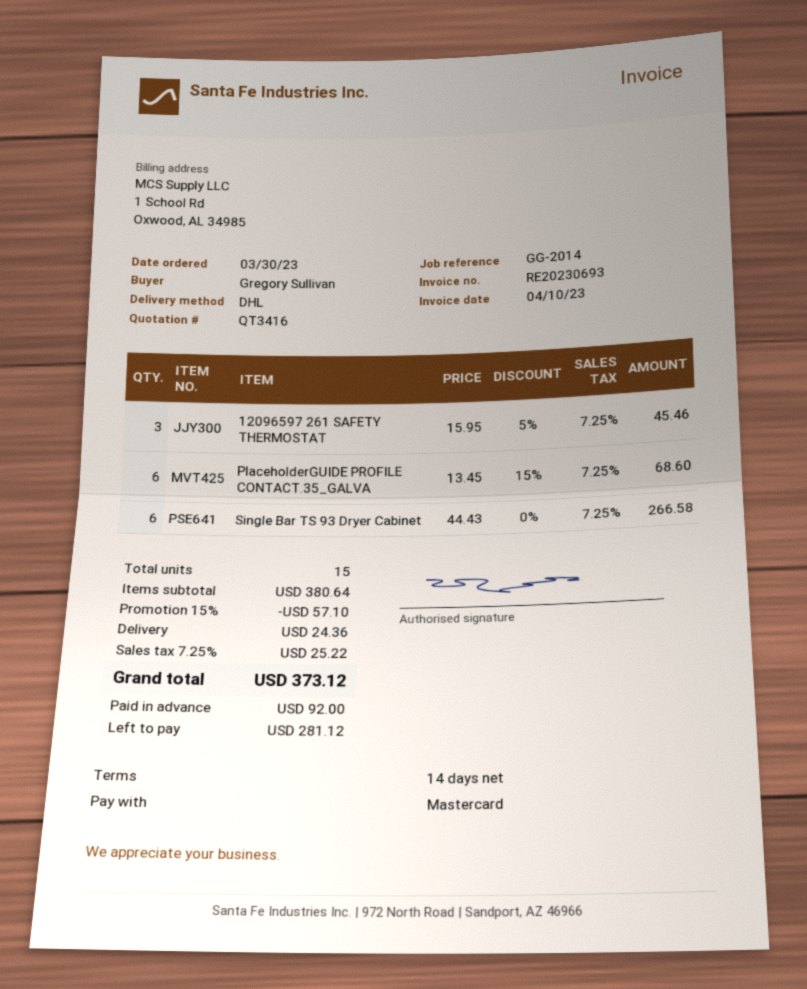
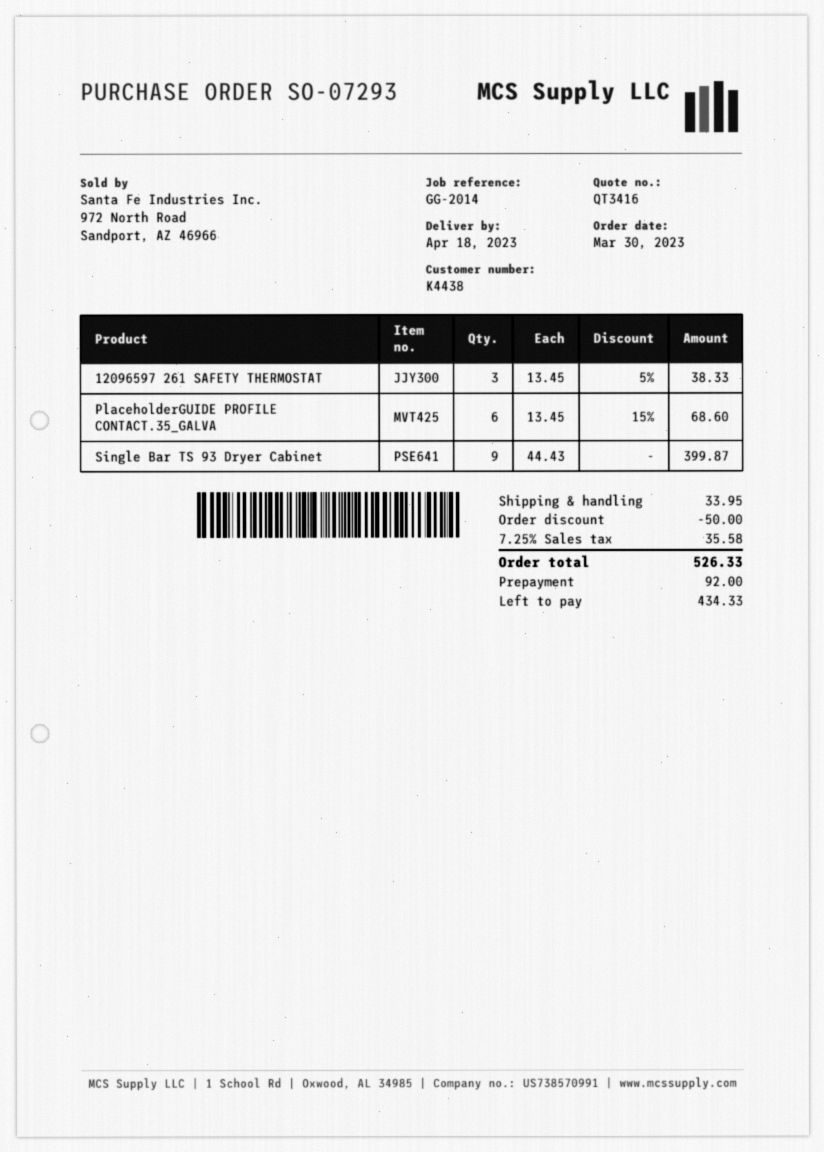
12096597 261 SAFETY THERMOSTAT: 3 x 15.95 - 5% = 45.46 -> 3 x 13.45 - 5% = 38.33
Single Bar TS 93 Dryer Cabinet: 6 x 44.43 = 266.58 -> 9 x 44.43 = 399.87
discount: 57.10 -> 50.00
shipping: 24.36 -> 33.95
tax: 7.25% = 25.22 -> 7.25% = 35.58
total: 373.12 -> 526.33
balance: 281.12 -> 434.33

